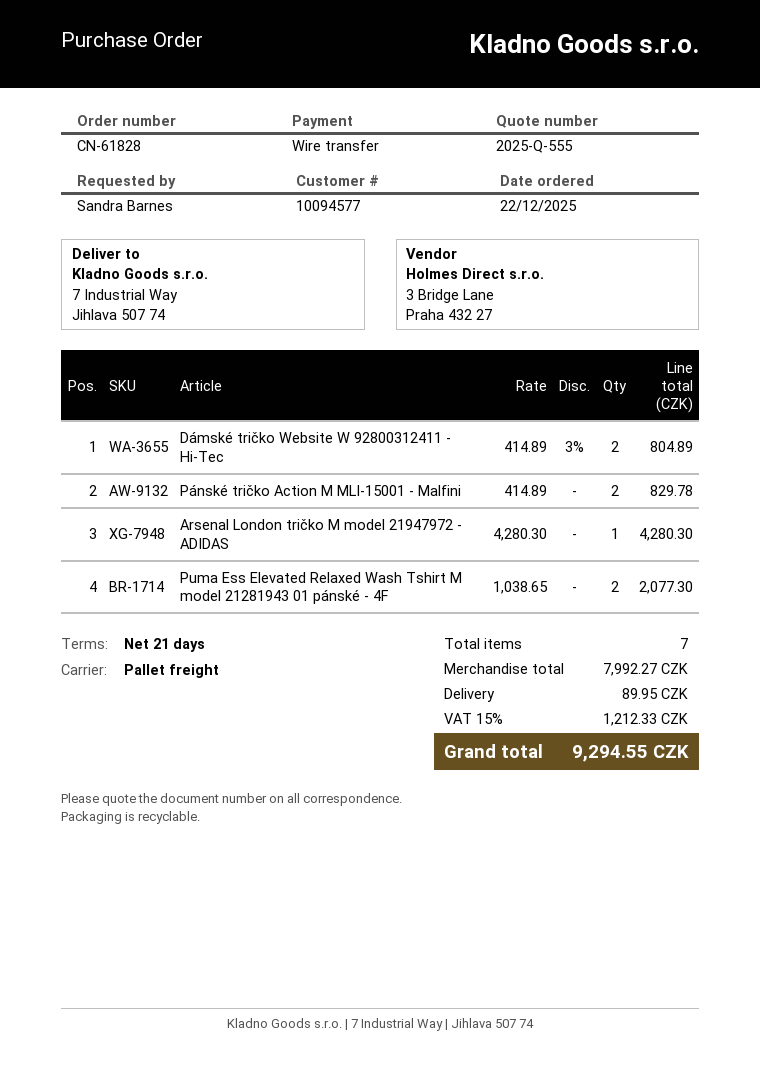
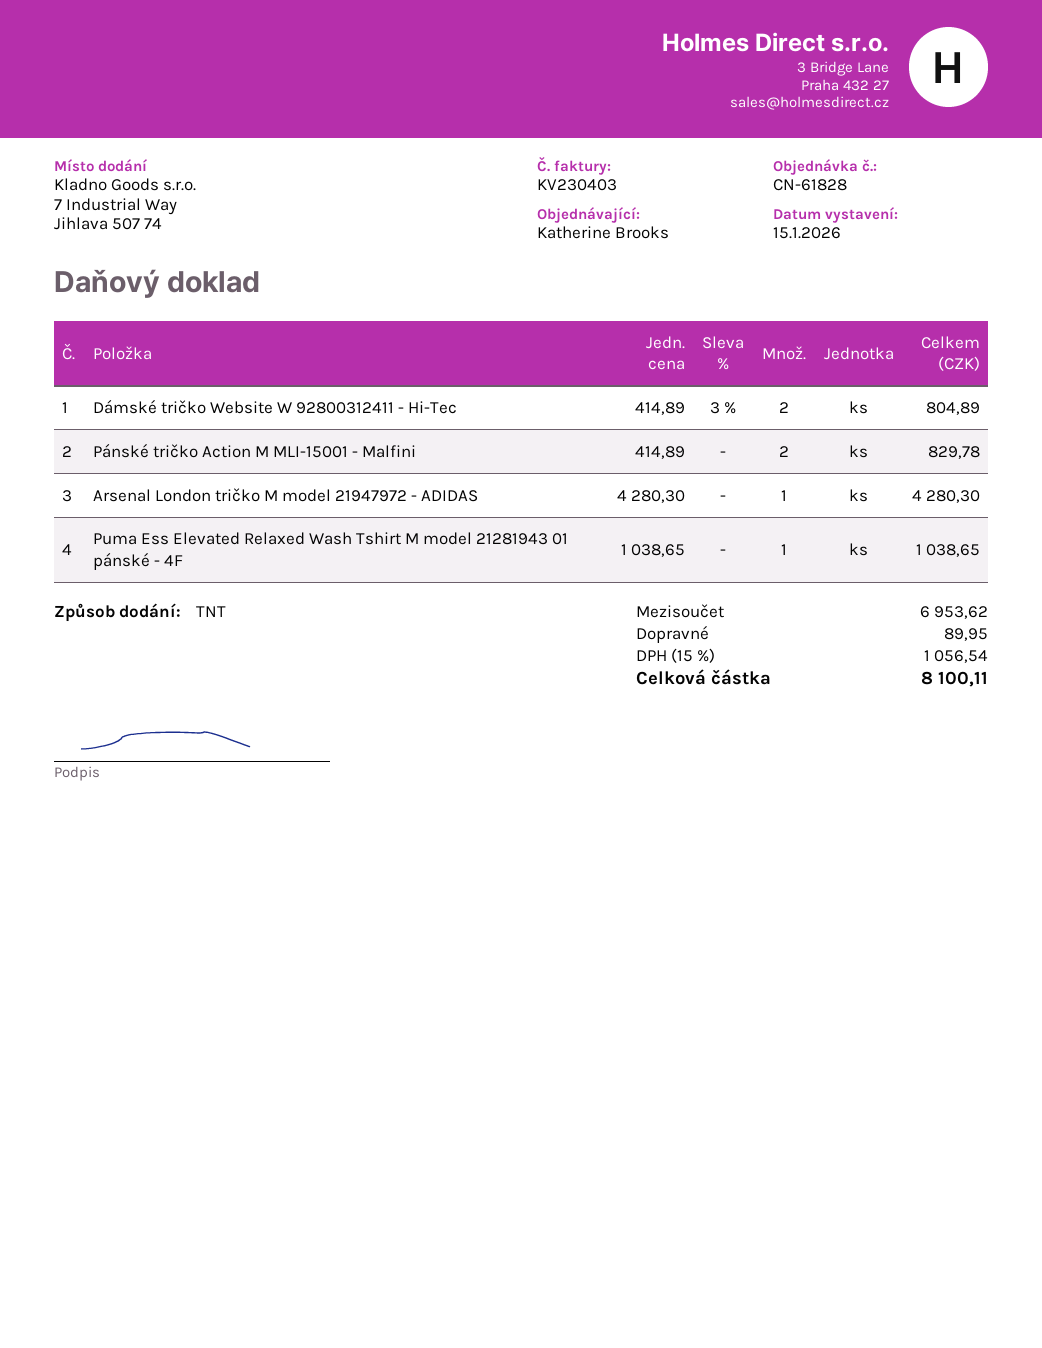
ordered by: Sandra Barnes -> Katherine Brooks
shipping method: pallet freight -> TNT
Puma Ess Elevated Relaxed Wash Tshirt M model 21281943 01 pánské - 4F: 2 x 1038.65 = 2077.30 -> 1 x 1038.65 = 1038.65
subtotal: 7992.27 -> 6953.62
tax: 15% = 1212.33 -> 15% = 1056.54
total: 9294.55 -> 8100.11

